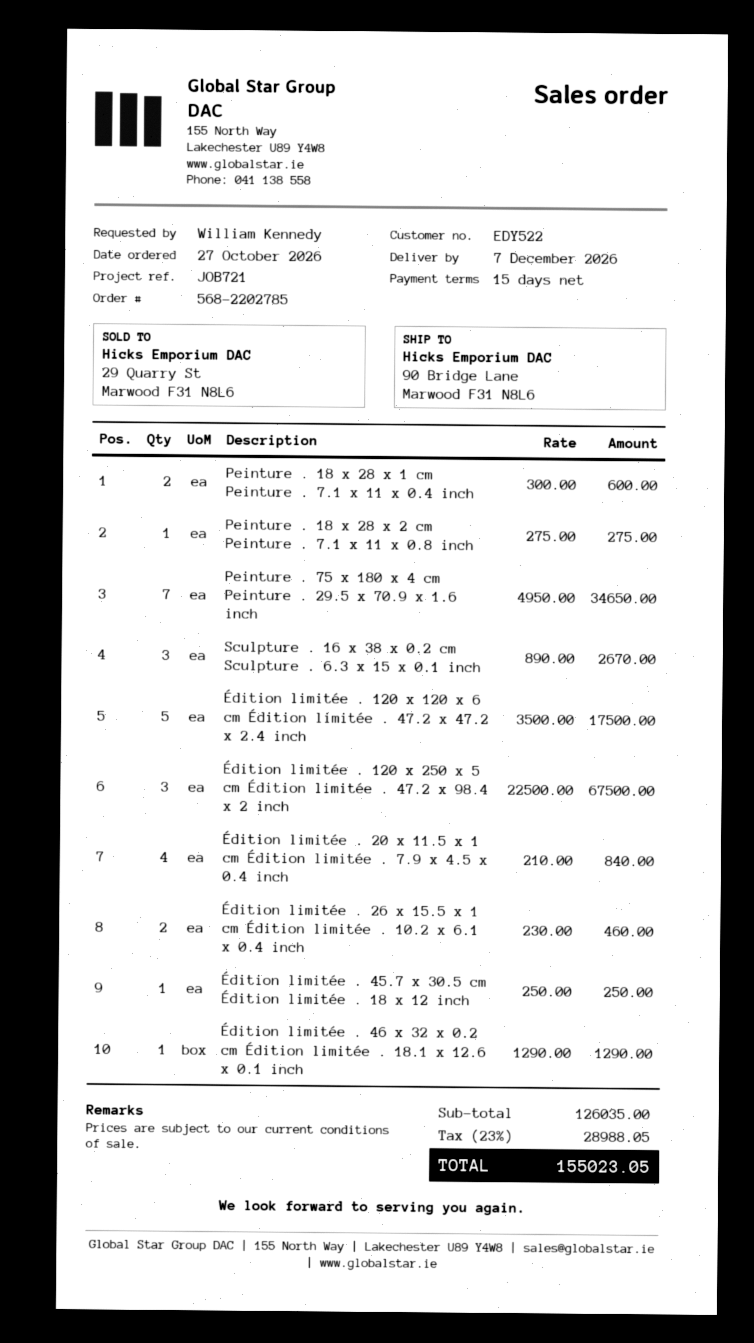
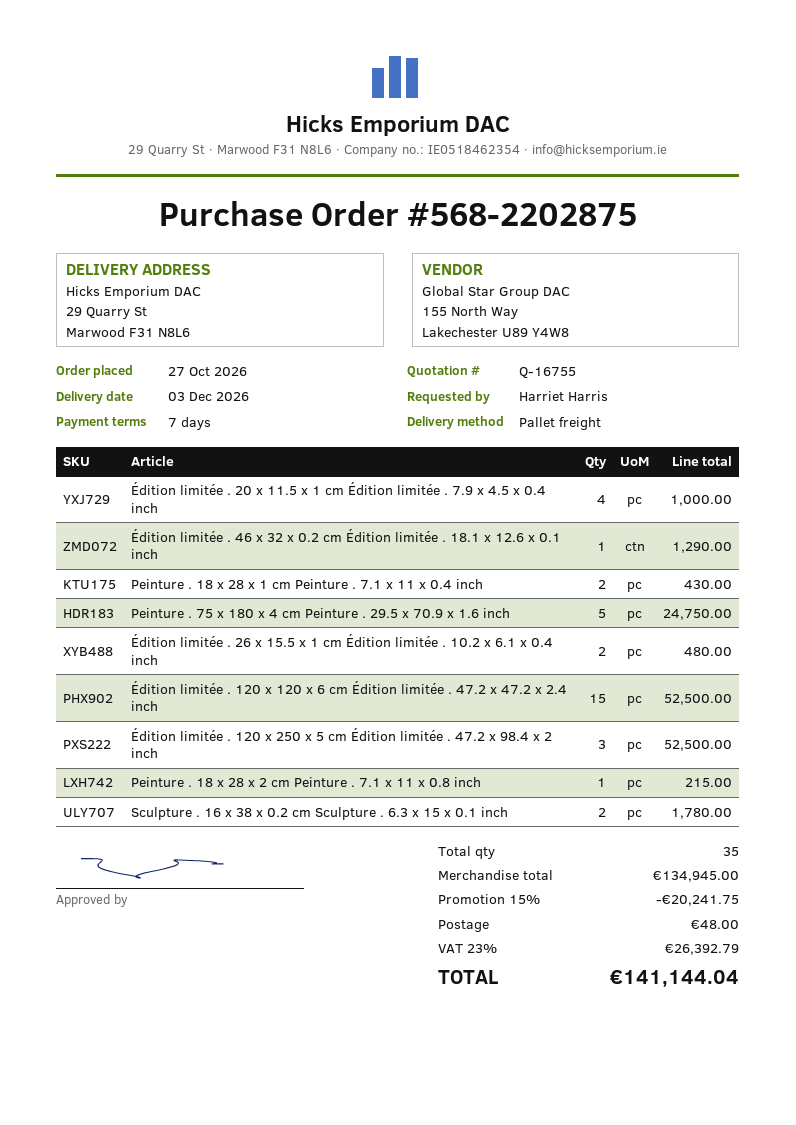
order number: 568-2202785 -> 568-2202875
delivery date: 2026-12-07 -> 2026-12-03
payment terms: 15 days -> 7 days
ordered by: William Kennedy -> Harriet Harris
ship to: 90 Bridge Lane, Marwood F31 N8L6 -> 29 Quarry St, Marwood F31 N8L6
Peinture . 18 x 28 x 1 cm Peinture . 7.1 x 11 x 0.4 inch: 2 for 600.00 -> 2 for 430.00
Peinture . 18 x 28 x 2 cm Peinture . 7.1 x 11 x 0.8 inch: 1 for 275.00 -> 1 for 215.00
Peinture . 75 x 180 x 4 cm Peinture . 29.5 x 70.9 x 1.6 inch: 7 for 34650.00 -> 5 for 24750.00
Sculpture . 16 x 38 x 0.2 cm Sculpture . 6.3 x 15 x 0.1 inch: 3 for 2670.00 -> 2 for 1780.00
Édition limitée . 120 x 120 x 6 cm Édition limitée . 47.2 x 47.2 x 2.4 inch: 5 for 17500.00 -> 15 for 52500.00
Édition limitée . 120 x 250 x 5 cm Édition limitée . 47.2 x 98.4 x 2 inch: 3 for 67500.00 -> 3 for 52500.00
Édition limitée . 20 x 11.5 x 1 cm Édition limitée . 7.9 x 4.5 x 0.4 inch: 4 for 840.00 -> 4 for 1000.00
Édition limitée . 26 x 15.5 x 1 cm Édition limitée . 10.2 x 6.1 x 0.4 inch: 2 for 460.00 -> 2 for 480.00
Édition limitée . 45.7 x 30.5 cm Édition limitée . 18 x 12 inch: 1 for 250.00 -> none
subtotal: 126035.00 -> 134945.00
discount: none -> 15% = 20241.75
shipping: none -> 48.00
tax: 23% = 28988.05 -> 23% = 26392.79
total: 155023.05 -> 141144.04

